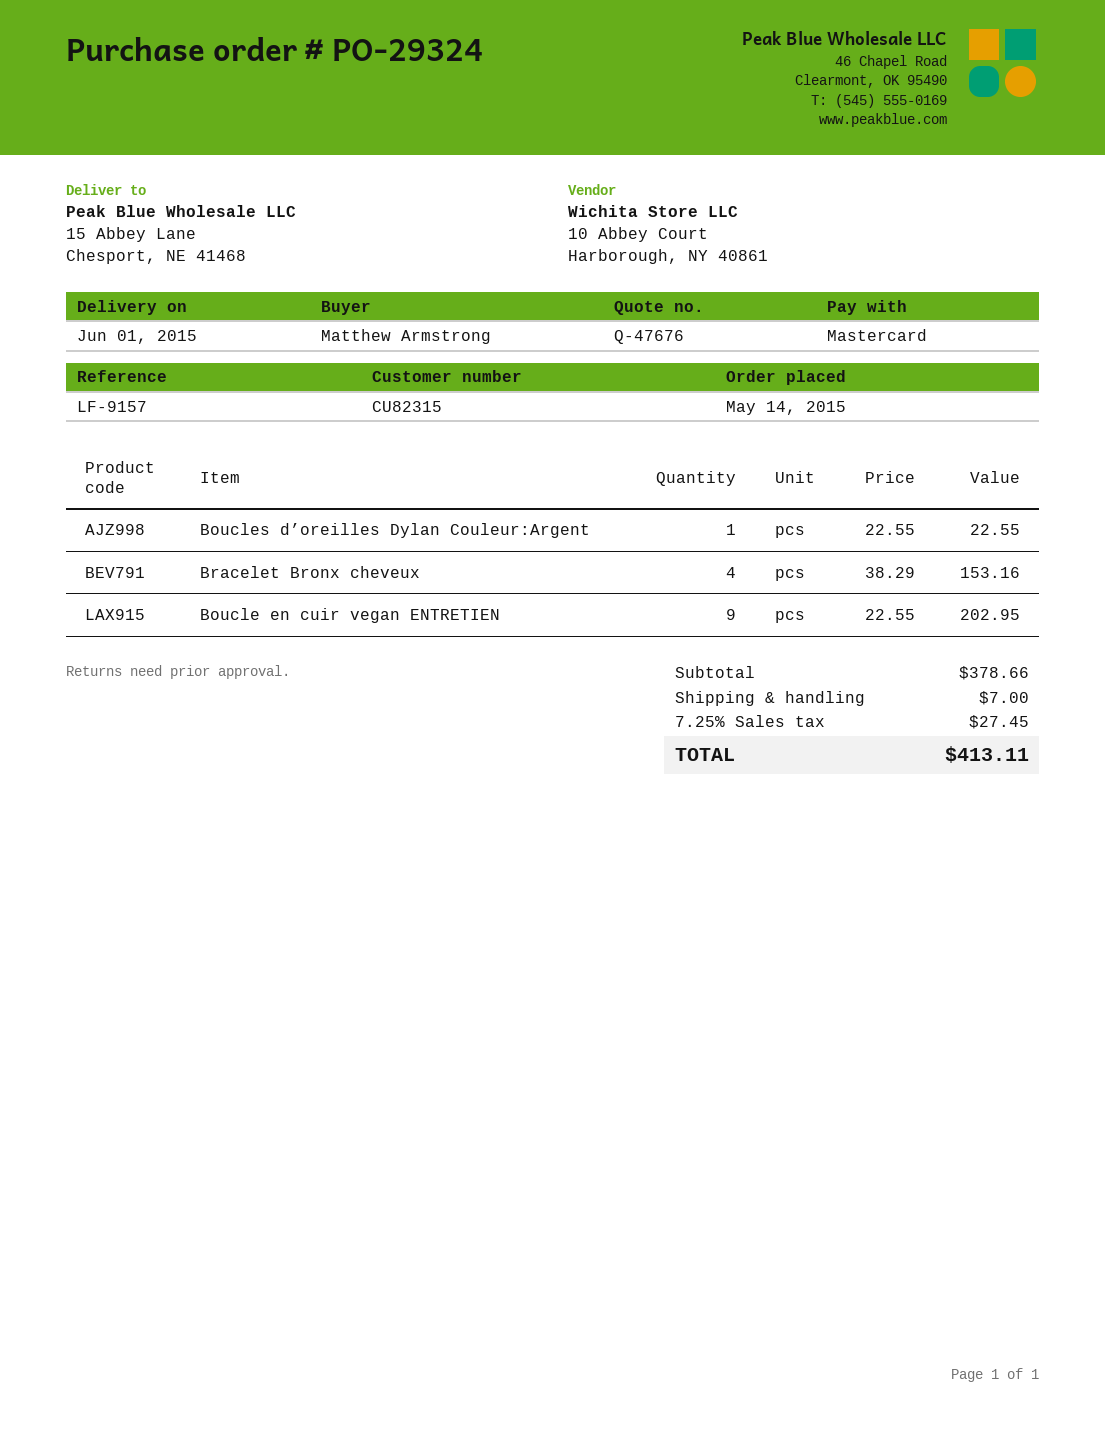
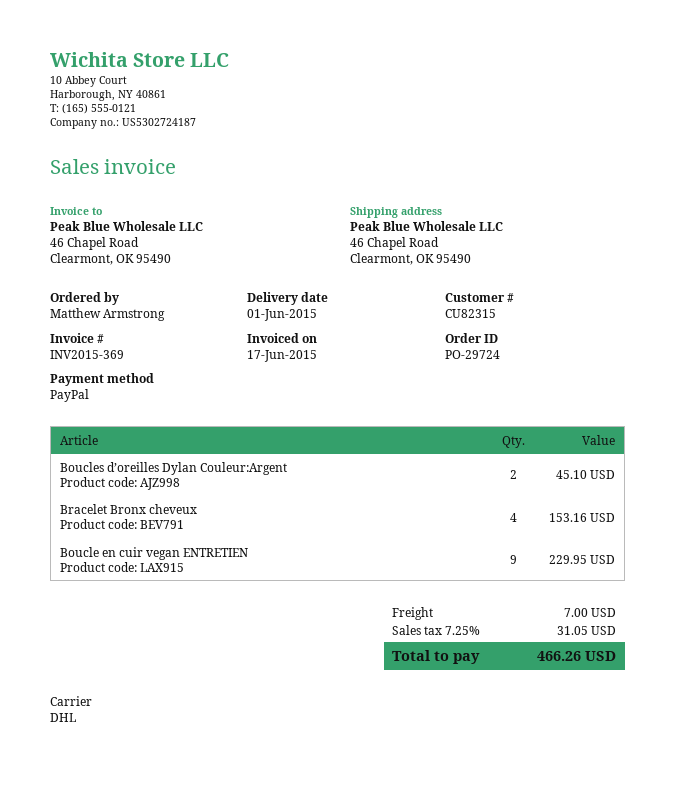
order number: PO-29324 -> PO-29724
payment method: Mastercard -> PayPal
ship to: 15 Abbey Lane, Chesport, NE 41468 -> 46 Chapel Road, Clearmont, OK 95490
Boucles d’oreilles Dylan Couleur:Argent: 1 for 22.55 -> 2 for 45.10
Boucle en cuir vegan ENTRETIEN: 9 for 202.95 -> 9 for 229.95
tax: 7.25% = 27.45 -> 7.25% = 31.05
total: 413.11 -> 466.26

